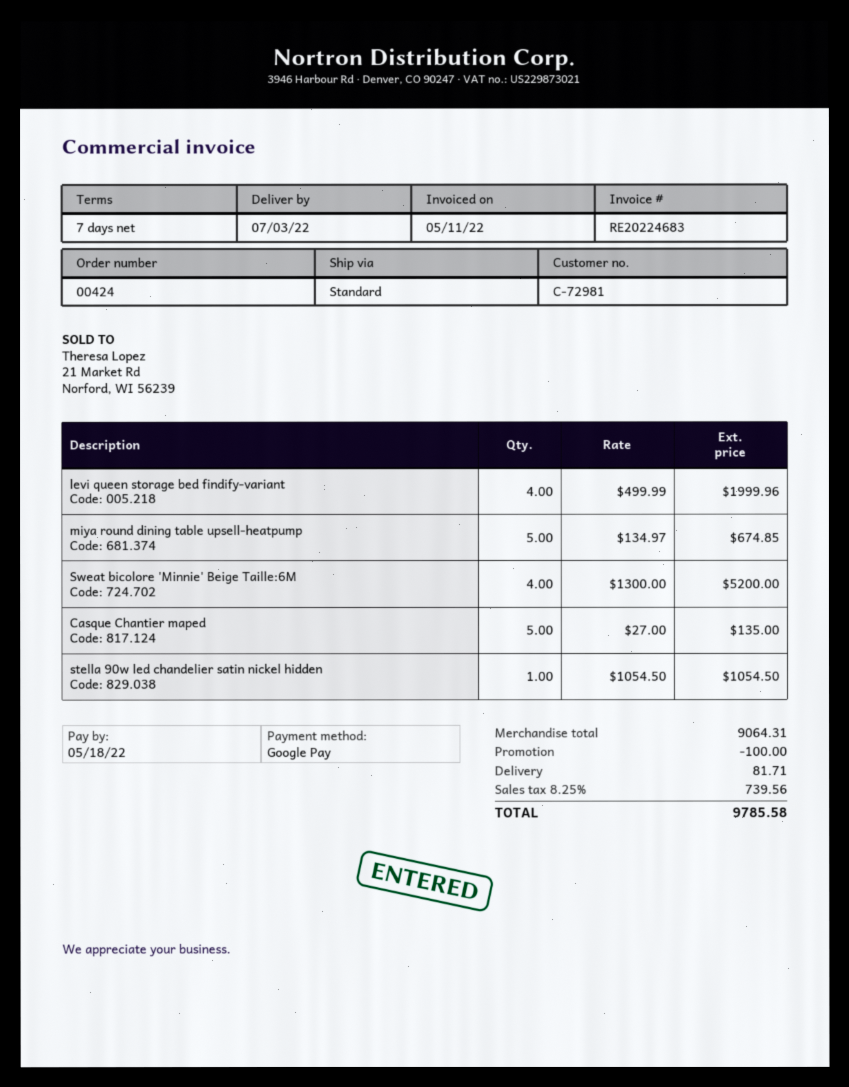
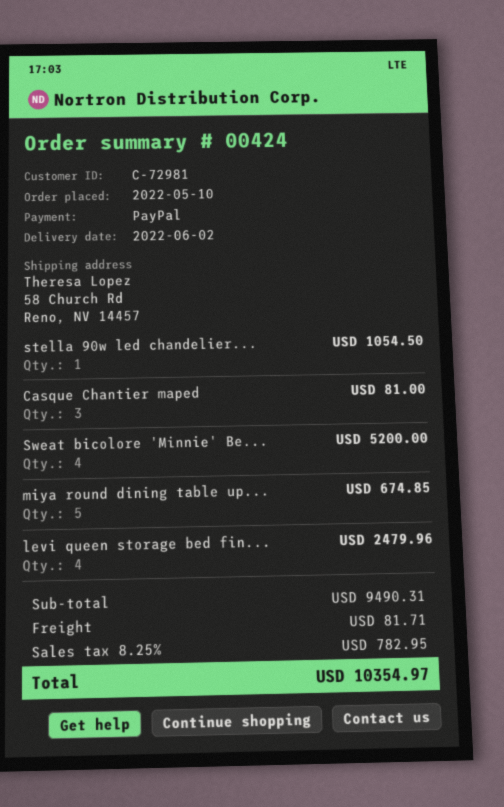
delivery date: 2022-07-03 -> 2022-06-02
payment method: Google Pay -> PayPal
levi queen storage bed findify-variant: 4 for 1999.96 -> 4 for 2479.96
Casque Chantier maped: 5 for 135.00 -> 3 for 81.00
subtotal: 9064.31 -> 9490.31
discount: 100.00 -> none
tax: 8.25% = 739.56 -> 8.25% = 782.95
total: 9785.58 -> 10354.97

